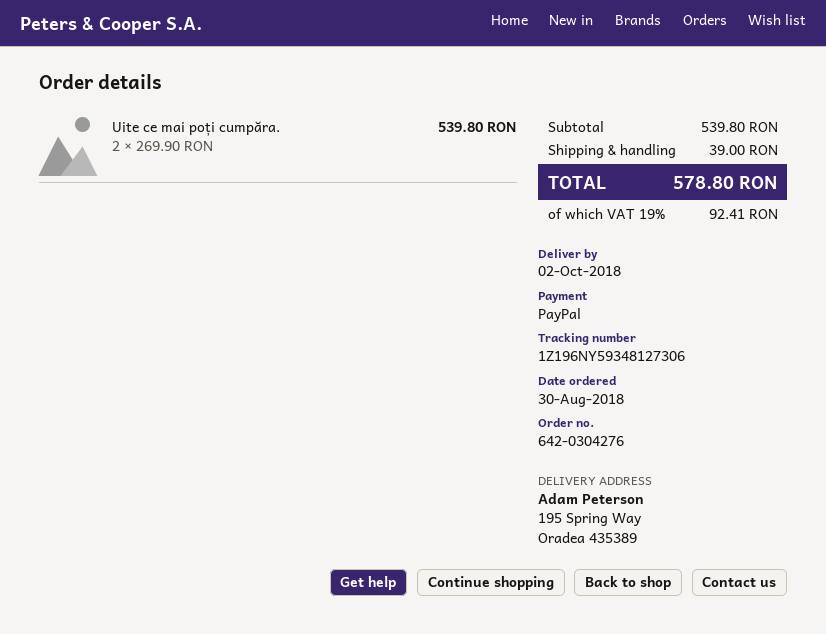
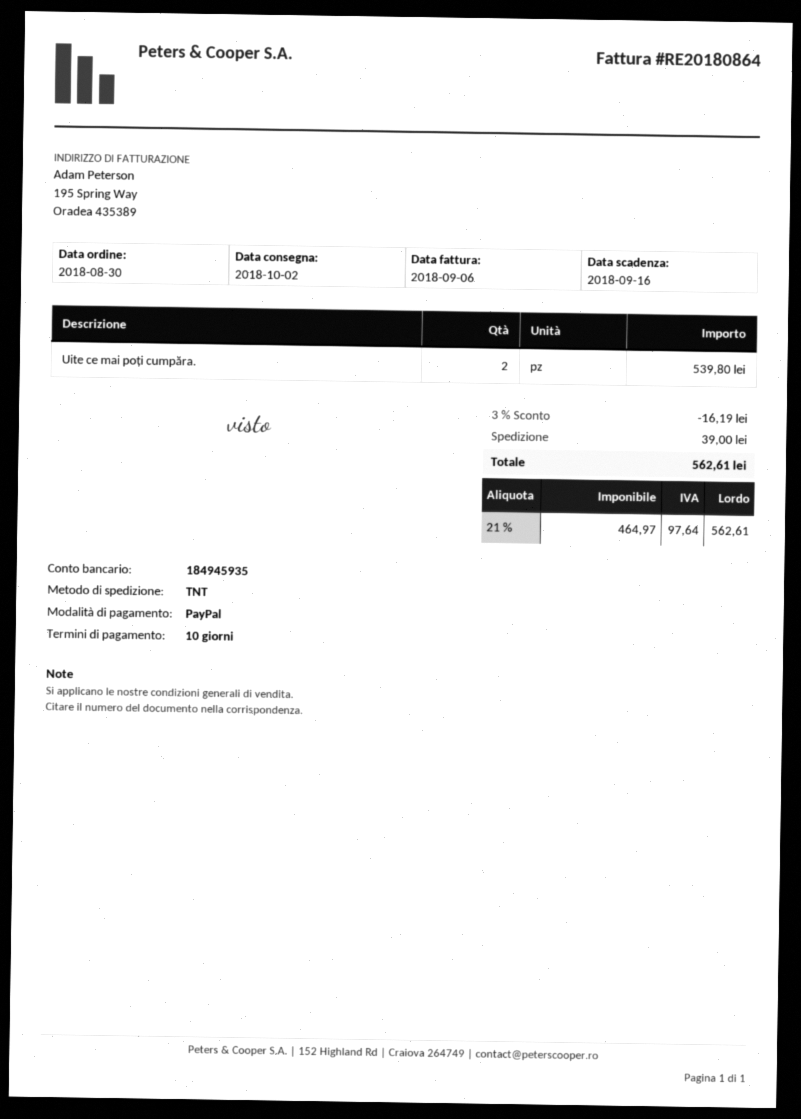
discount: none -> 3% = 16.19
tax: 19% = 92.41 -> 21% = 97.64
total: 578.80 -> 562.61

